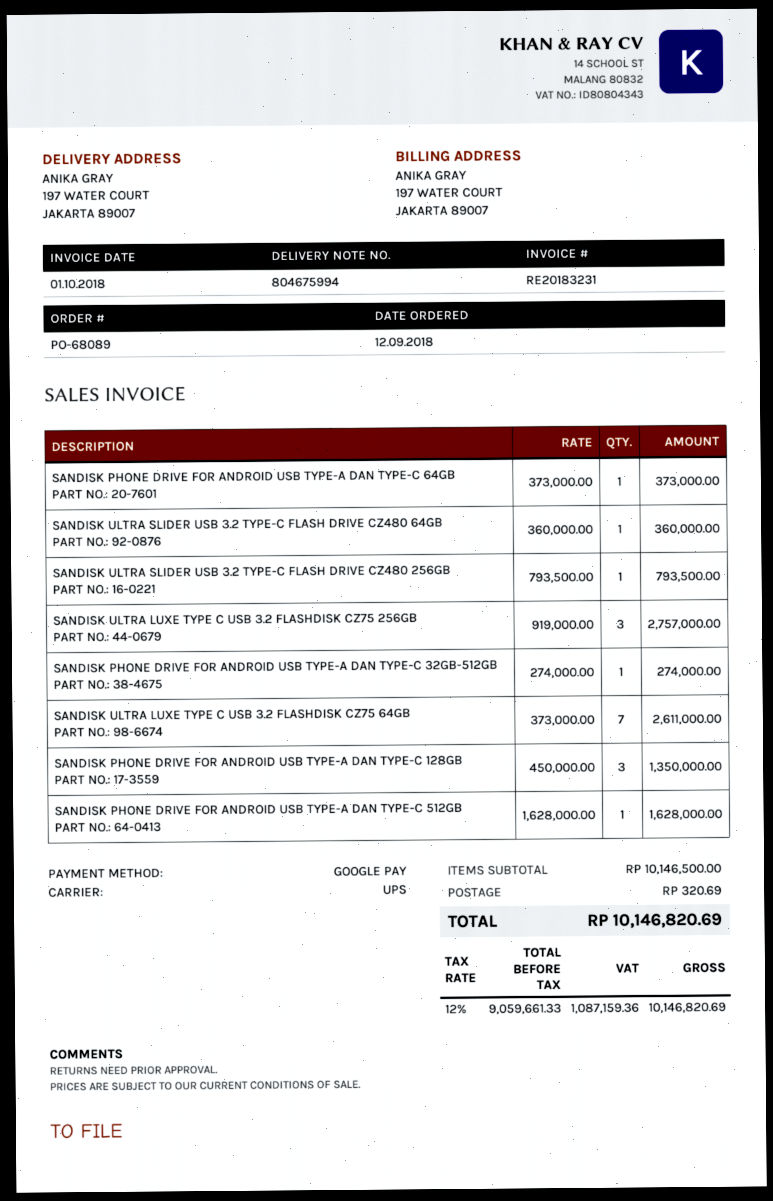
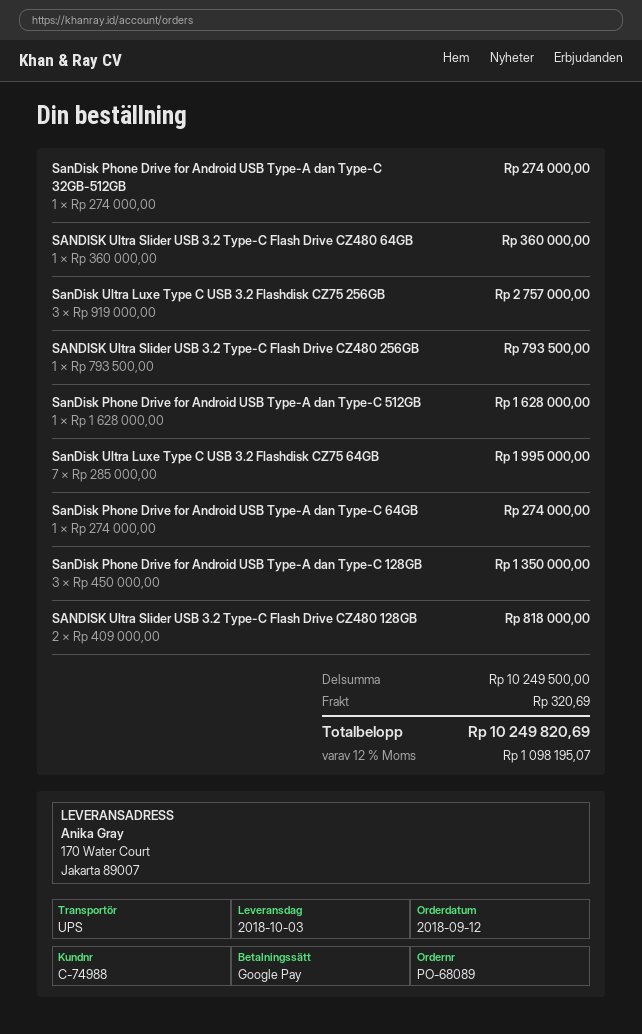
ship to: 197 WATER COURT, JAKARTA 89007 -> 170 Water Court, Jakarta 89007
SANDISK PHONE DRIVE FOR ANDROID USB TYPE-A DAN TYPE-C 64GB: 1 x 373000.00 = 373000.00 -> 1 x 274000.00 = 274000.00
SANDISK ULTRA LUXE TYPE C USB 3.2 FLASHDISK CZ75 64GB: 7 x 373000.00 = 2611000.00 -> 7 x 285000.00 = 1995000.00
SANDISK Ultra Slider USB 3.2 Type-C Flash Drive CZ480 128GB: none -> 2 x 409000.00 = 818000.00
subtotal: 10146500.00 -> 10249500.00
tax: 12% = 1087159.36 -> 12% = 1098195.07
total: 10146820.69 -> 10249820.69

